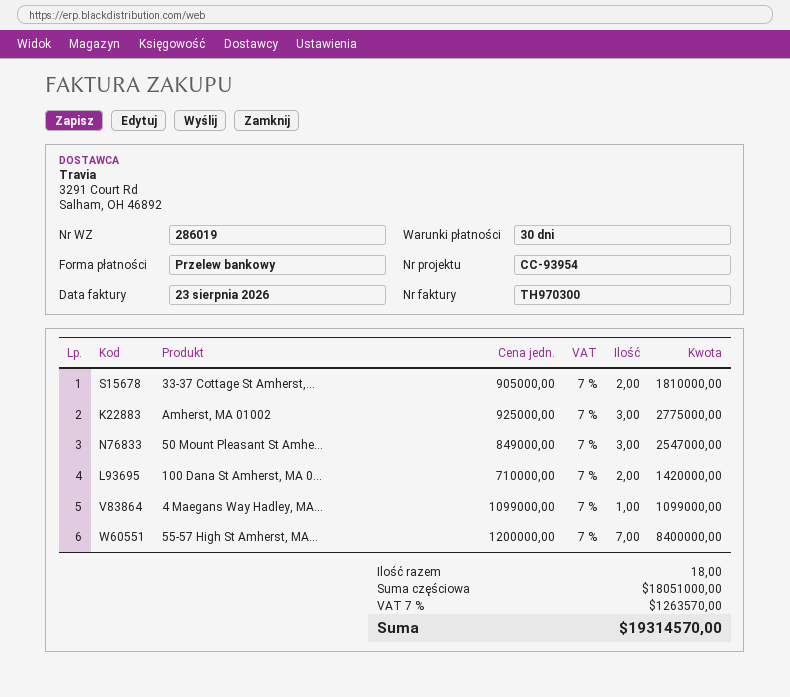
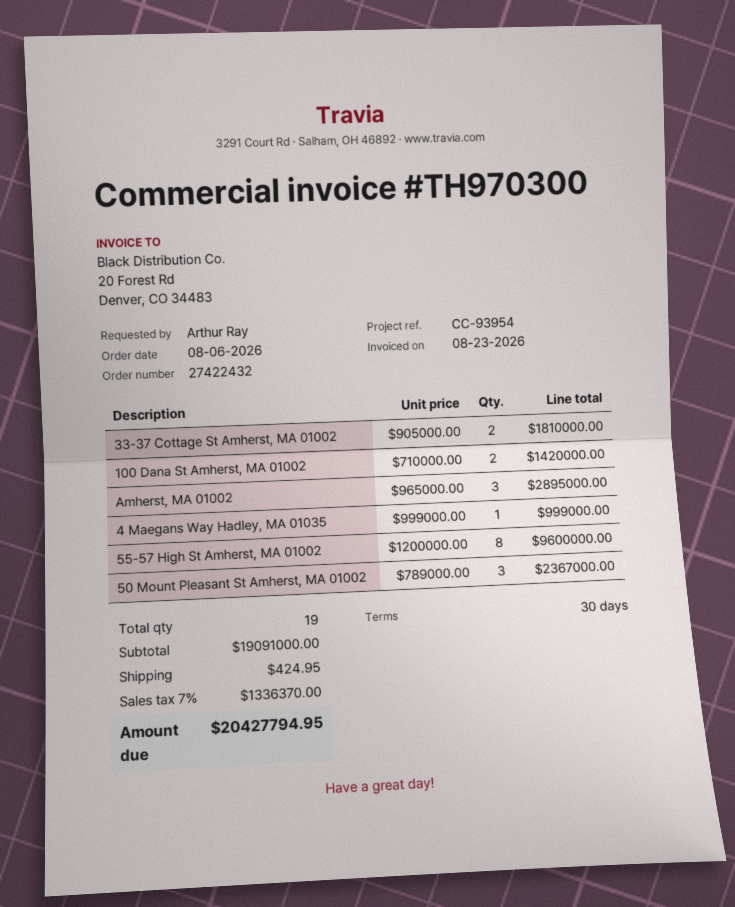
Amherst, MA 01002: 3 x 925000.00 = 2775000.00 -> 3 x 965000.00 = 2895000.00
50 Mount Pleasant St Amhe...: 3 x 849000.00 = 2547000.00 -> 3 x 789000.00 = 2367000.00
4 Maegans Way Hadley, MA...: 1 x 1099000.00 = 1099000.00 -> 1 x 999000.00 = 999000.00
55-57 High St Amherst, MA...: 7 x 1200000.00 = 8400000.00 -> 8 x 1200000.00 = 9600000.00
total quantity: 18 -> 19
subtotal: 18051000.00 -> 19091000.00
shipping: none -> 424.95
tax: 7% = 1263570.00 -> 7% = 1336370.00
total: 19314570.00 -> 20427794.95

